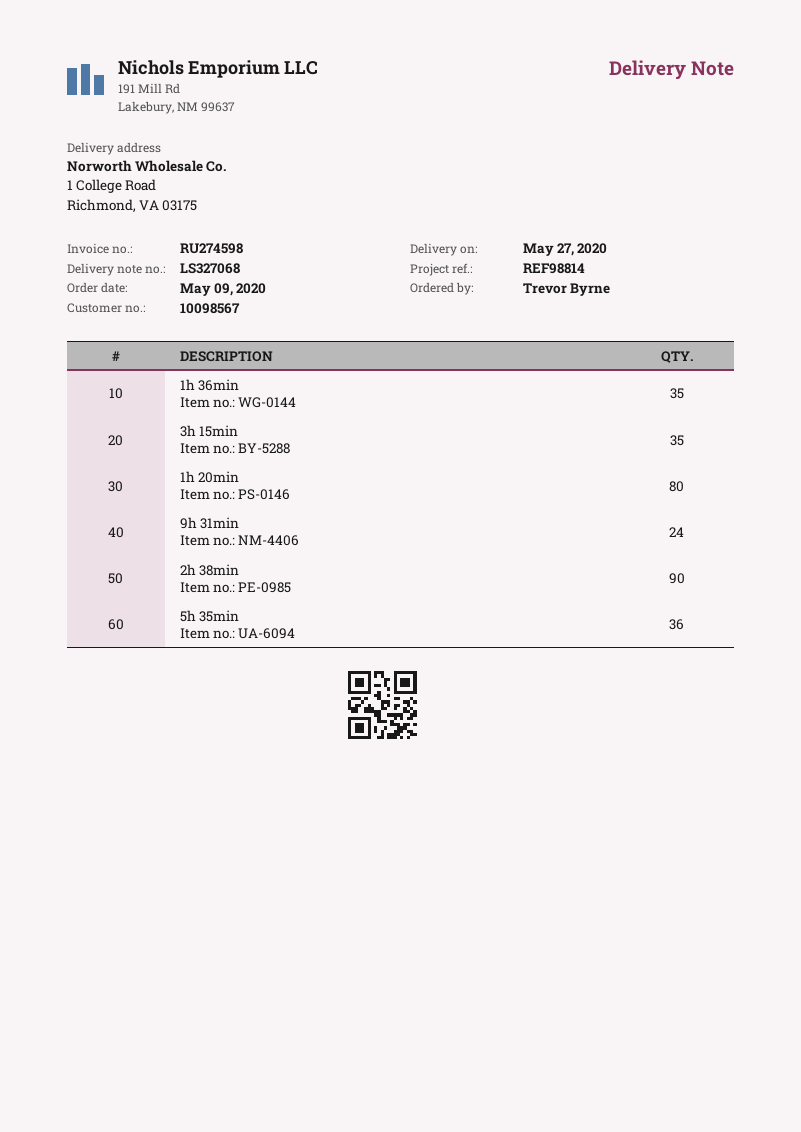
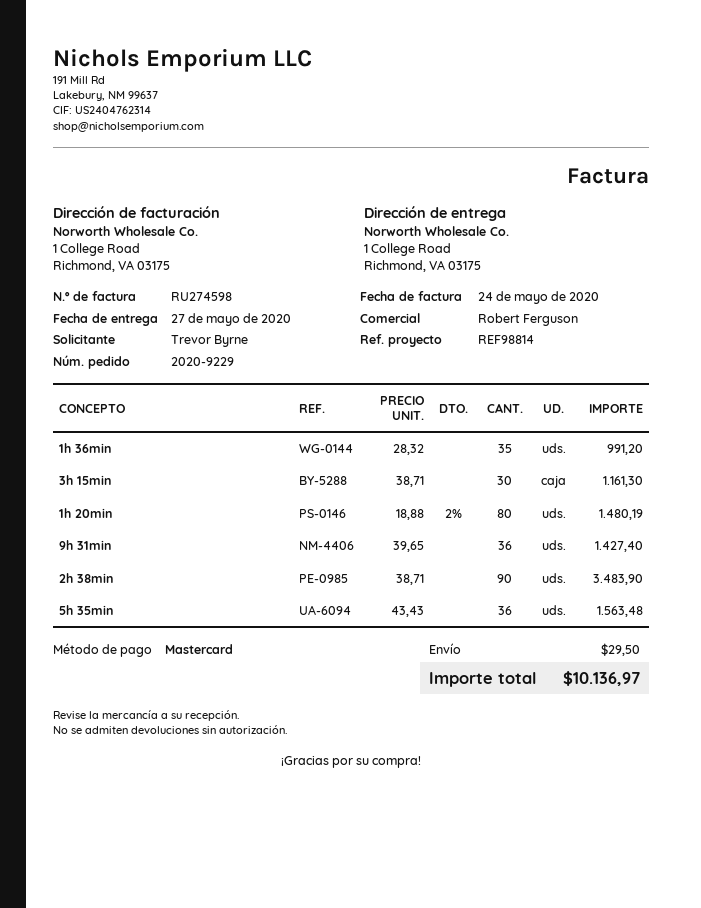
3h 15min: 35 -> 30
9h 31min: 24 -> 36

